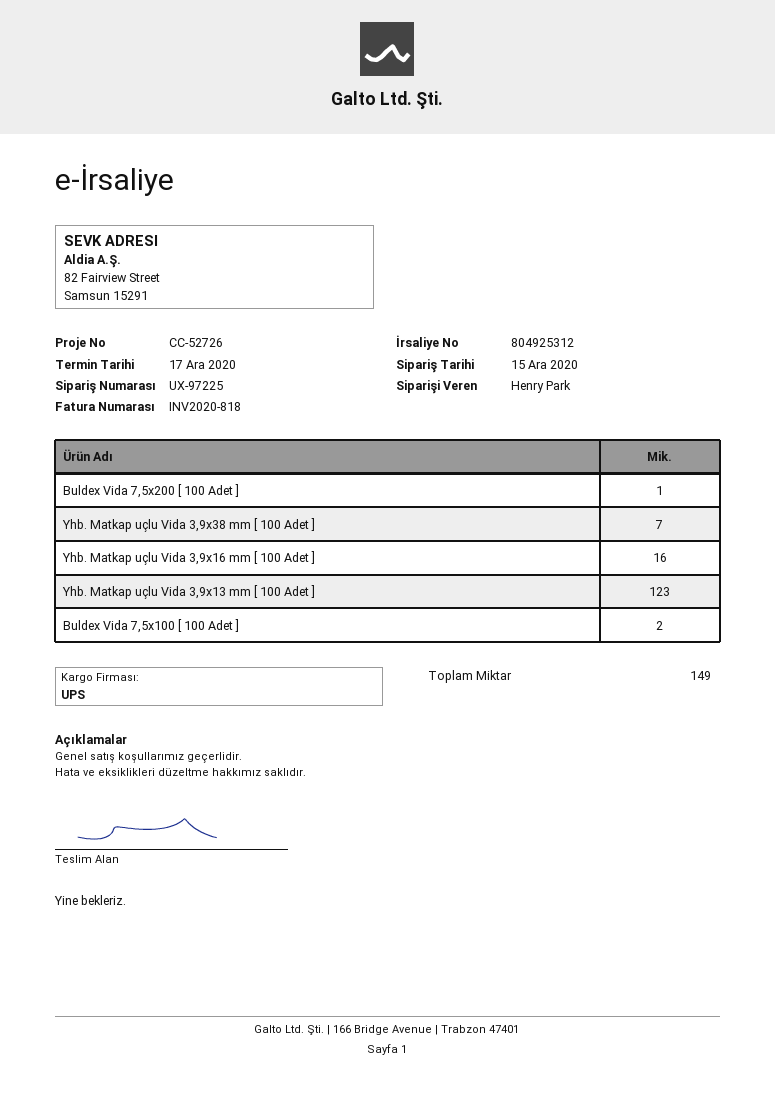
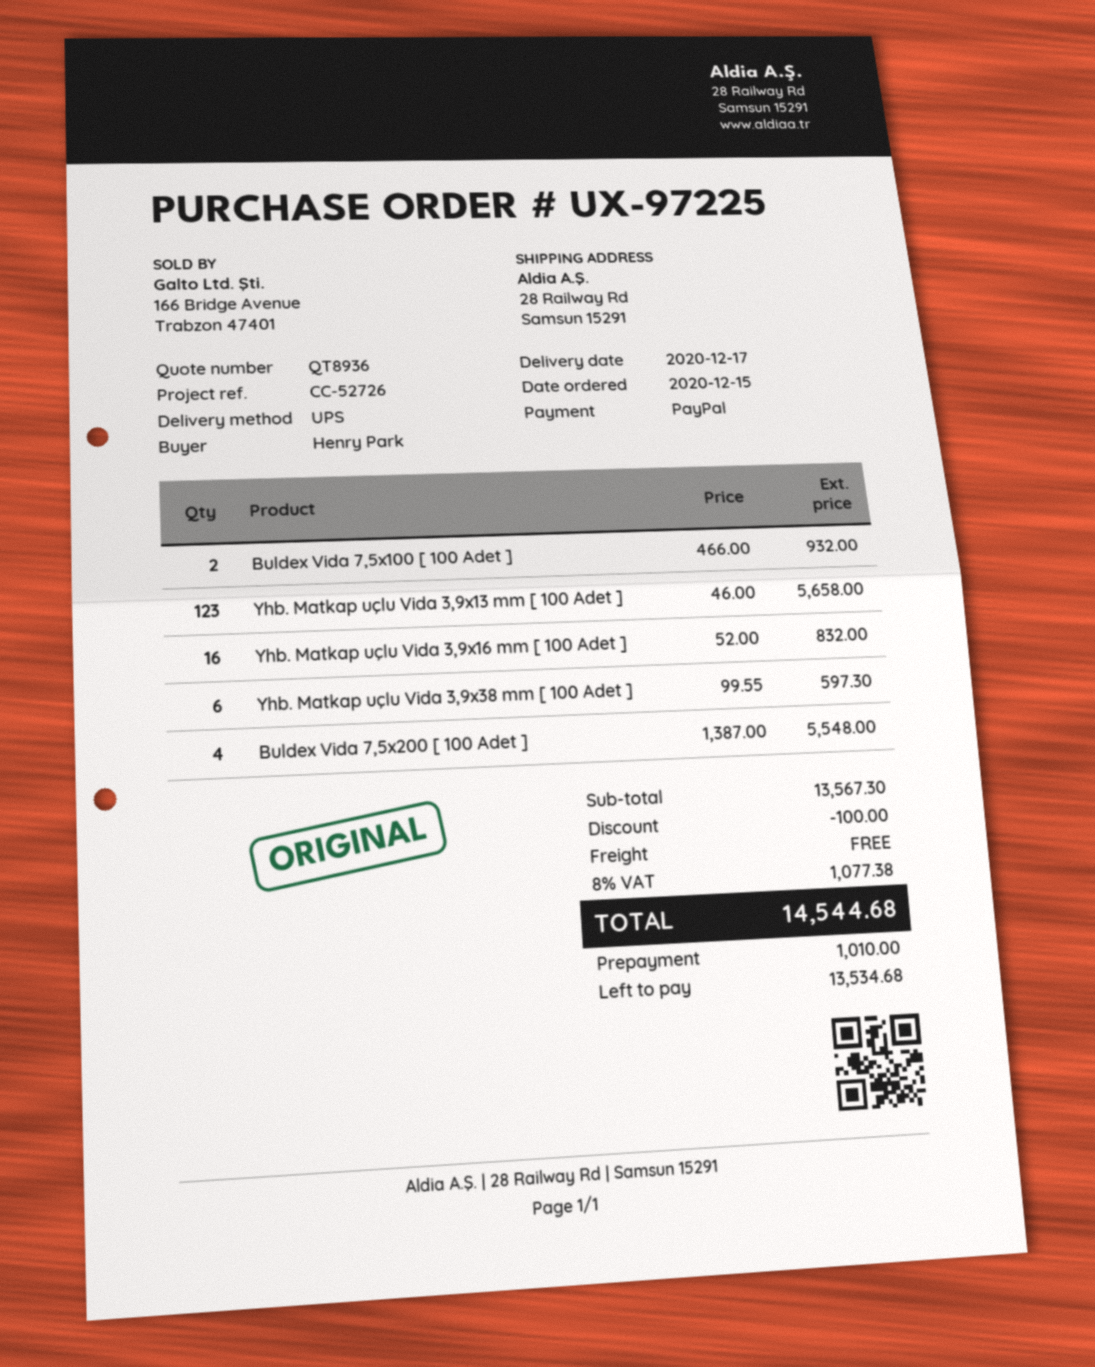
ship to: 82 Fairview Street, Samsun 15291 -> 28 Railway Rd, Samsun 15291
Buldex Vida 7,5x200 [ 100 Adet ]: 1 -> 4
Yhb. Matkap uçlu Vida 3,9x38 mm [ 100 Adet ]: 7 -> 6

